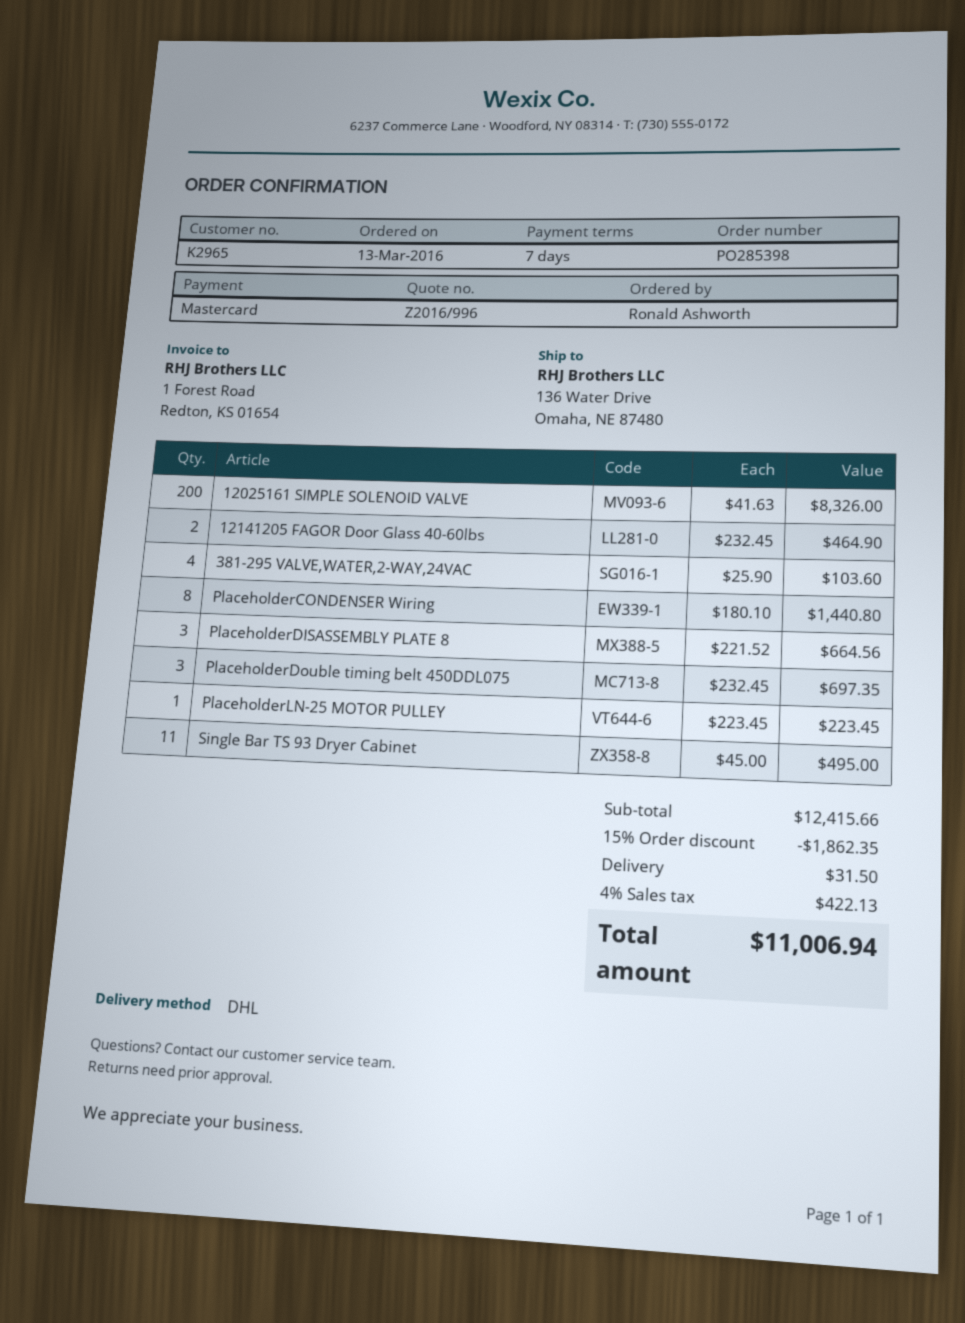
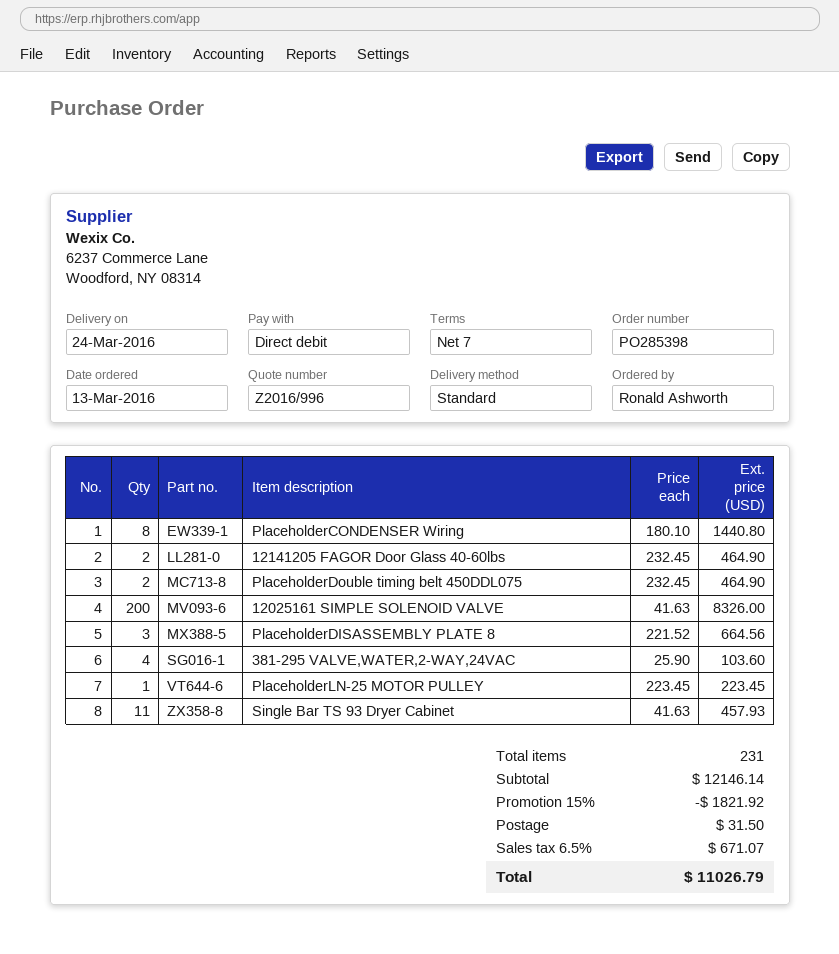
payment method: Mastercard -> direct debit
shipping method: DHL -> standard
PlaceholderDouble timing belt 450DDL075: 3 x 232.45 = 697.35 -> 2 x 232.45 = 464.90
Single Bar TS 93 Dryer Cabinet: 11 x 45.00 = 495.00 -> 11 x 41.63 = 457.93
subtotal: 12415.66 -> 12146.14
discount: 15% = 1862.35 -> 15% = 1821.92
tax: 4% = 422.13 -> 6.5% = 671.07
total: 11006.94 -> 11026.79

